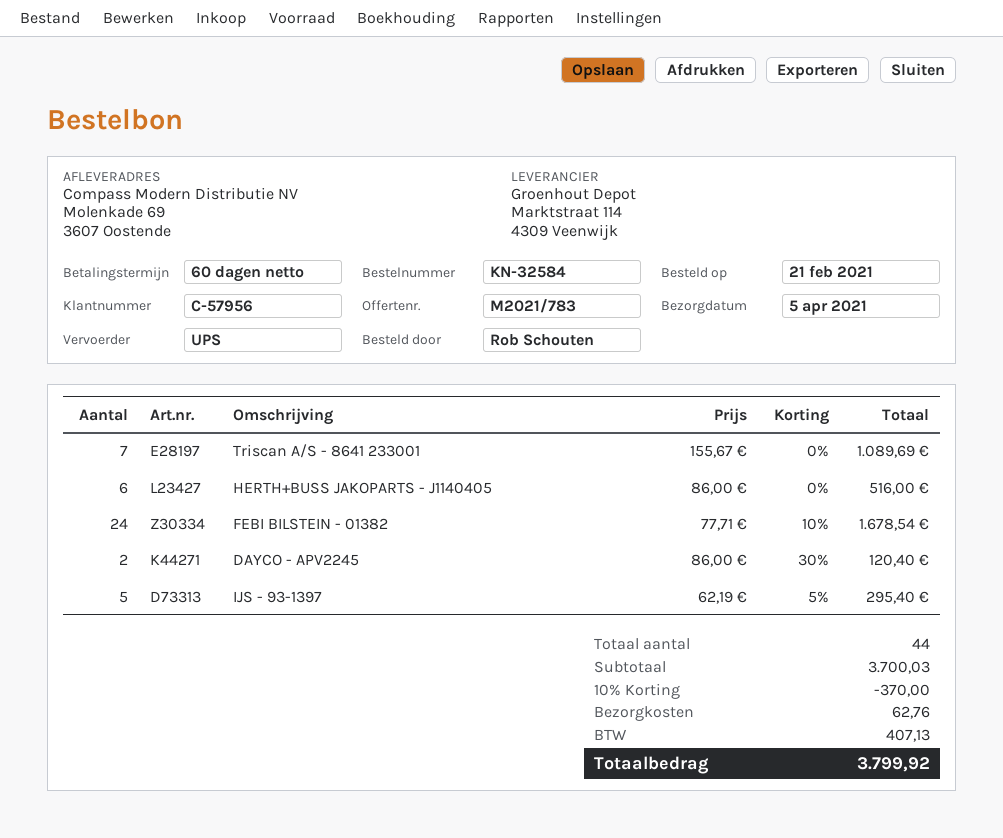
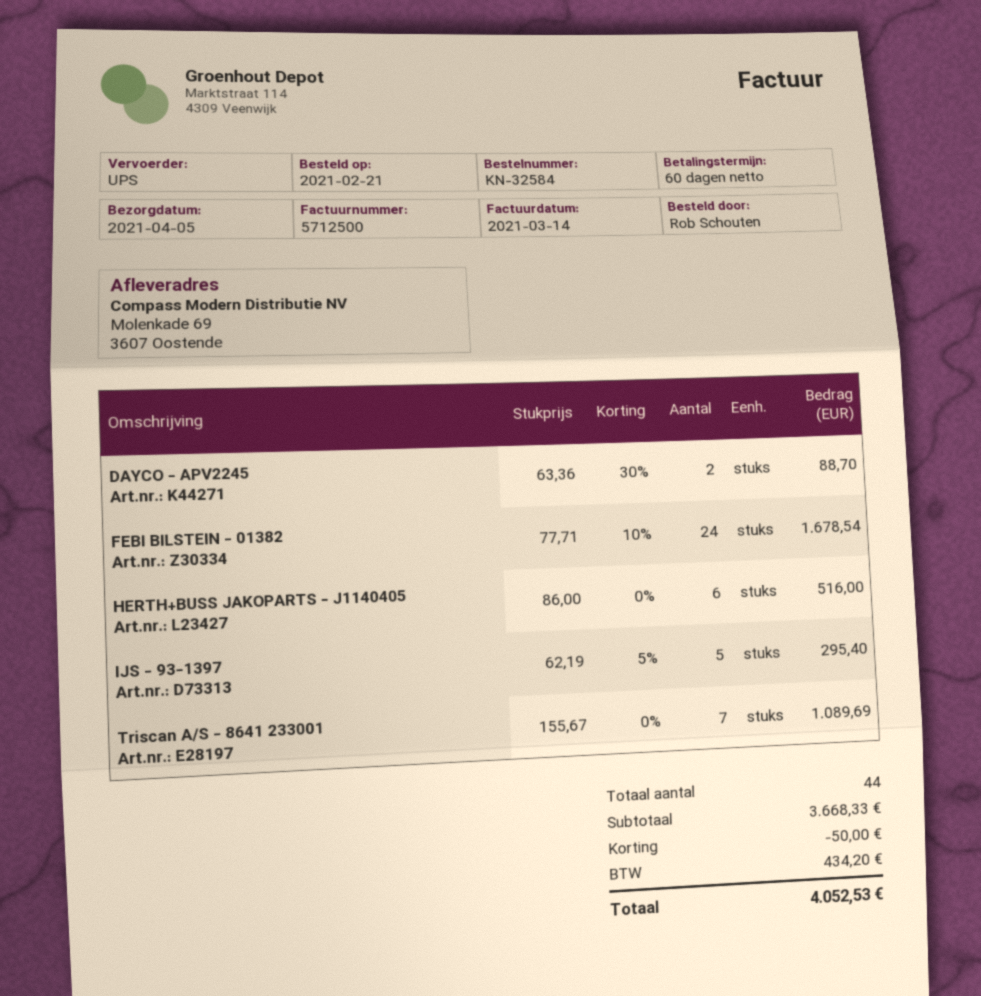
DAYCO - APV2245: 2 x 86.00 - 30% = 120.40 -> 2 x 63.36 - 30% = 88.70
subtotal: 3700.03 -> 3668.33
discount: 370.00 -> 50.00
shipping: 62.76 -> none
tax: 407.13 -> 434.20
total: 3799.92 -> 4052.53

